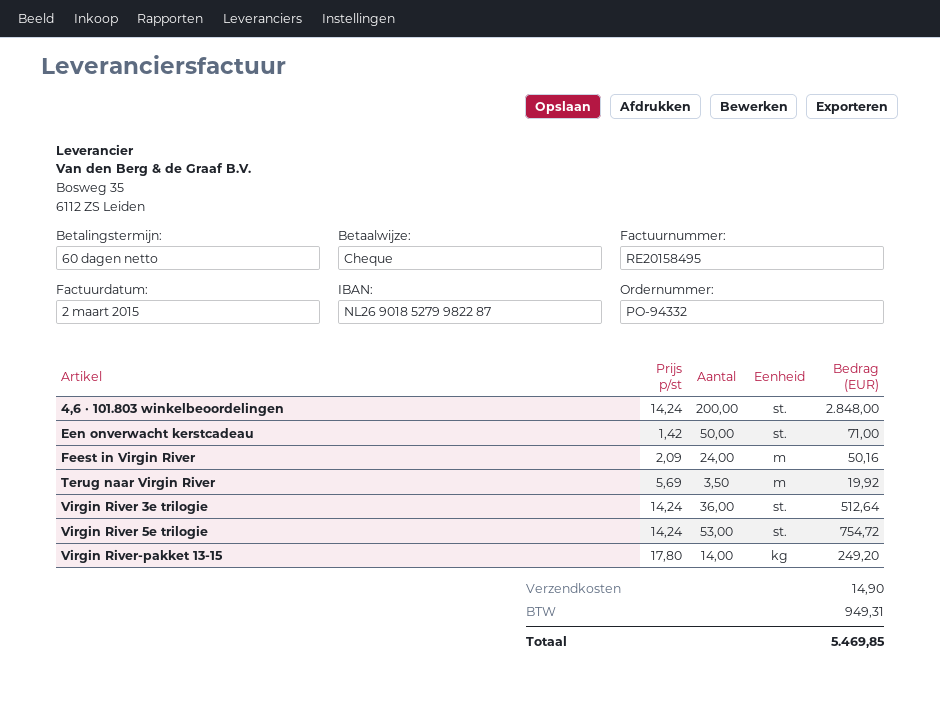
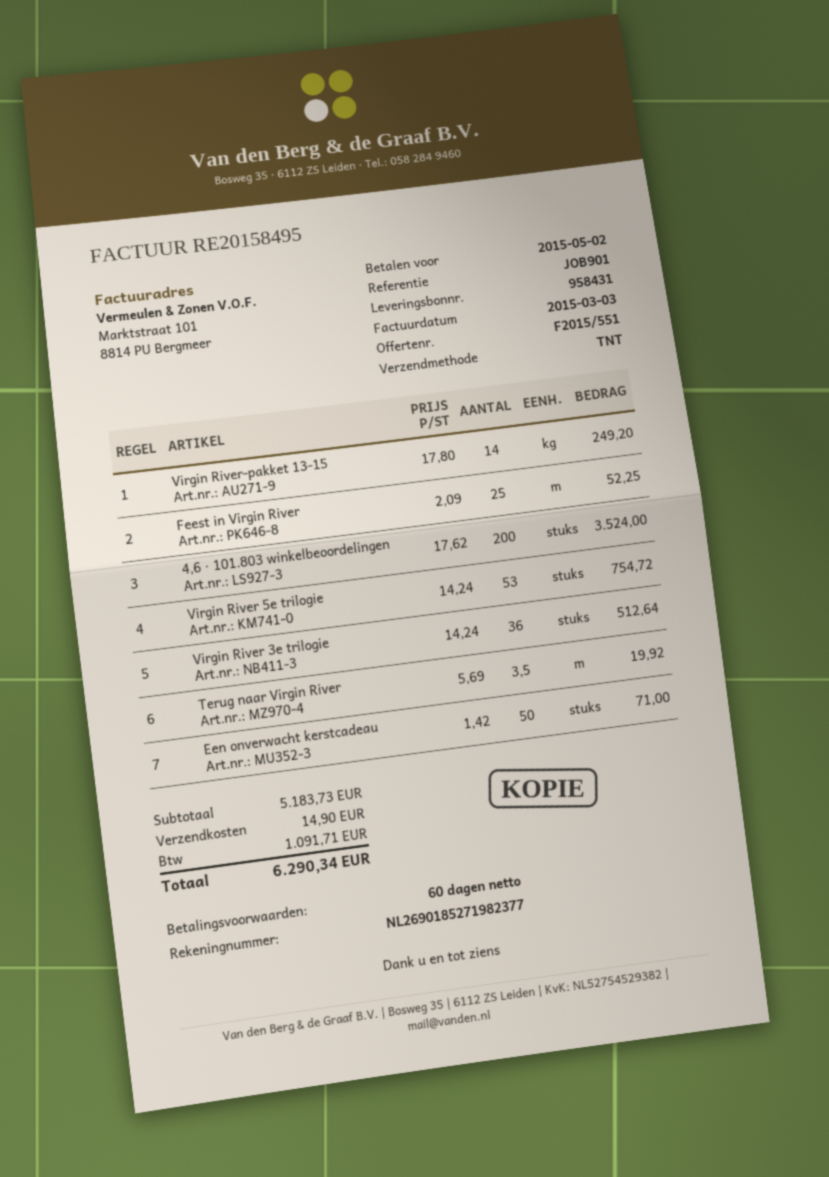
invoice date: 2015-03-02 -> 2015-03-03
bank account: NL2690185279982287 -> NL2690185271982377
4,6 · 101.803 winkelbeoordelingen: 200 x 14.24 = 2848.00 -> 200 x 17.62 = 3524.00
Feest in Virgin River: 24 x 2.09 = 50.16 -> 25 x 2.09 = 52.25
tax: 949.31 -> 1091.71
total: 5469.85 -> 6290.34

